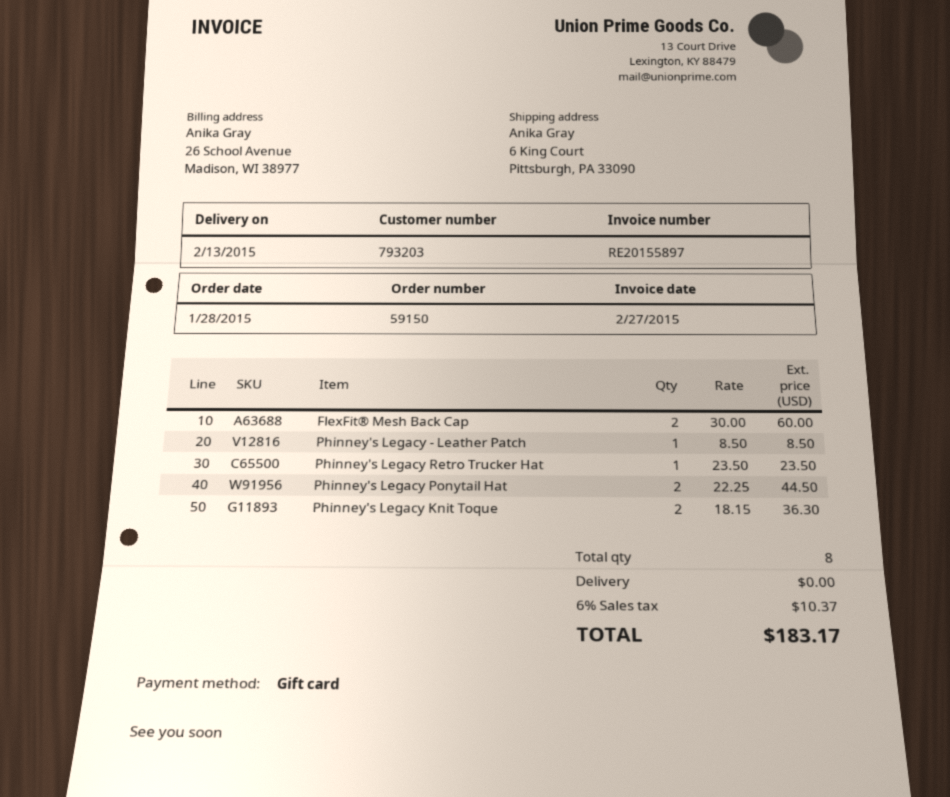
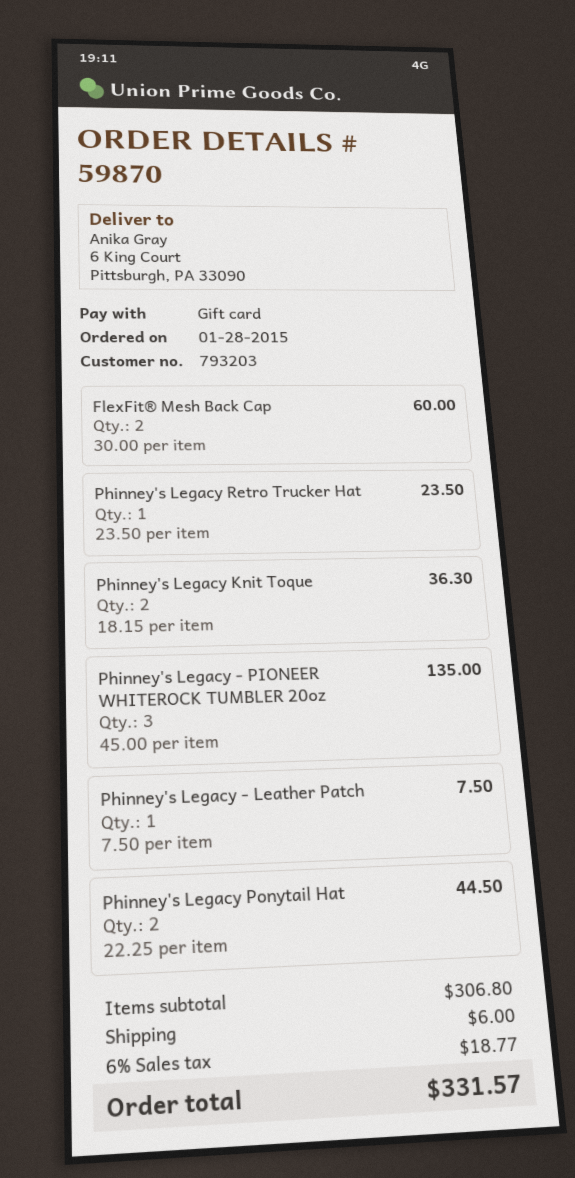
order number: 59150 -> 59870
Phinney's Legacy - Leather Patch: 1 x 8.50 = 8.50 -> 1 x 7.50 = 7.50
Phinney's Legacy - PIONEER WHITEROCK TUMBLER 20oz: none -> 3 x 45.00 = 135.00
shipping: 0.00 -> 6.00
tax: 6% = 10.37 -> 6% = 18.77
total: 183.17 -> 331.57

